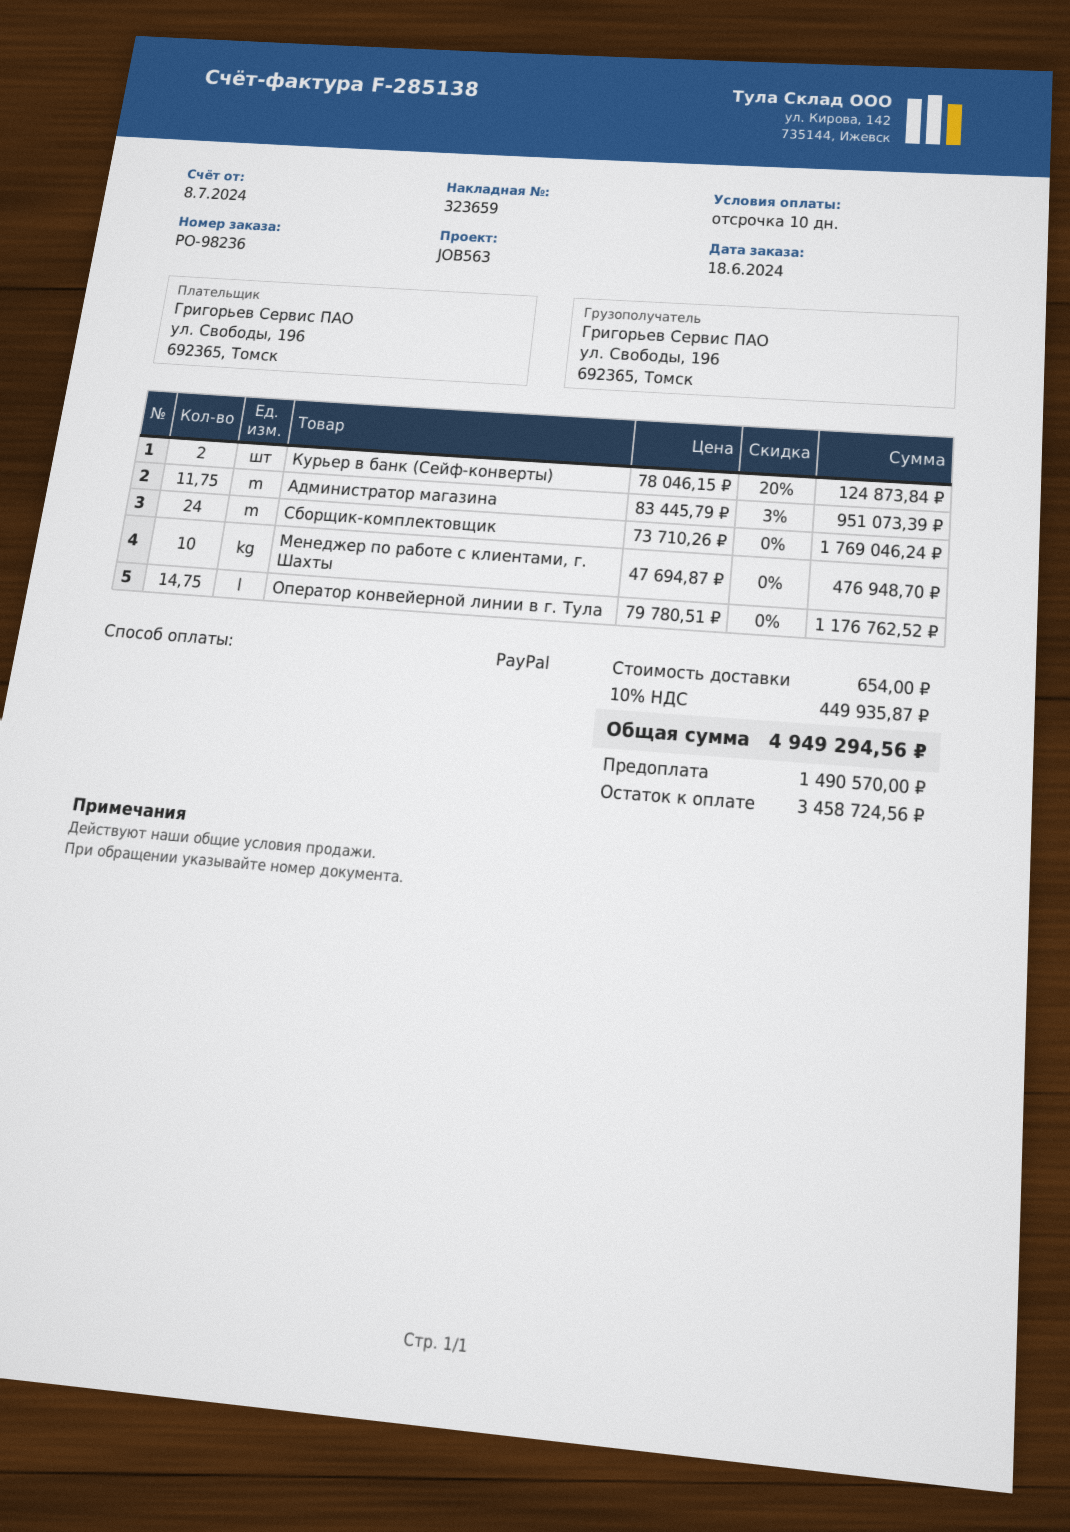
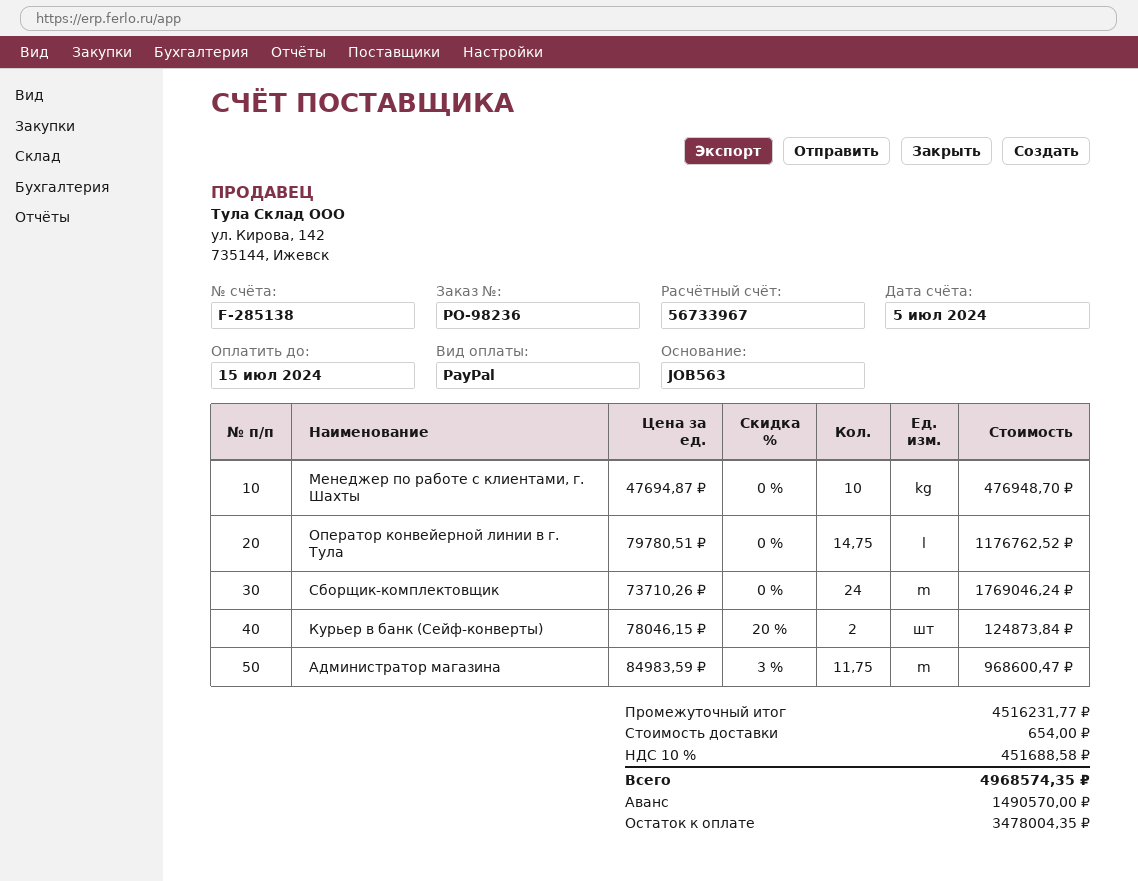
invoice date: 2024-07-08 -> 2024-07-05
Администратор магазина: 11.75 x 83445.79 - 3% = 951073.39 -> 11.75 x 84983.59 - 3% = 968600.47
tax: 10% = 449935.87 -> 10% = 451688.58
total: 4949294.56 -> 4968574.35
balance: 3458724.56 -> 3478004.35

